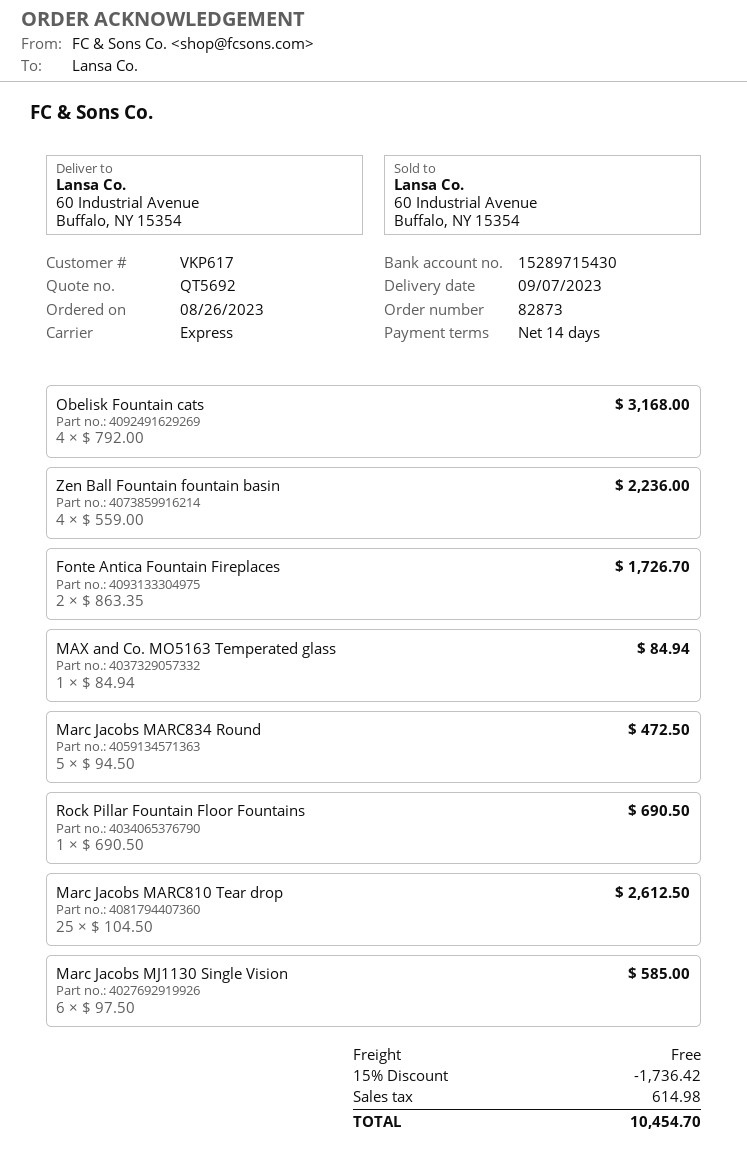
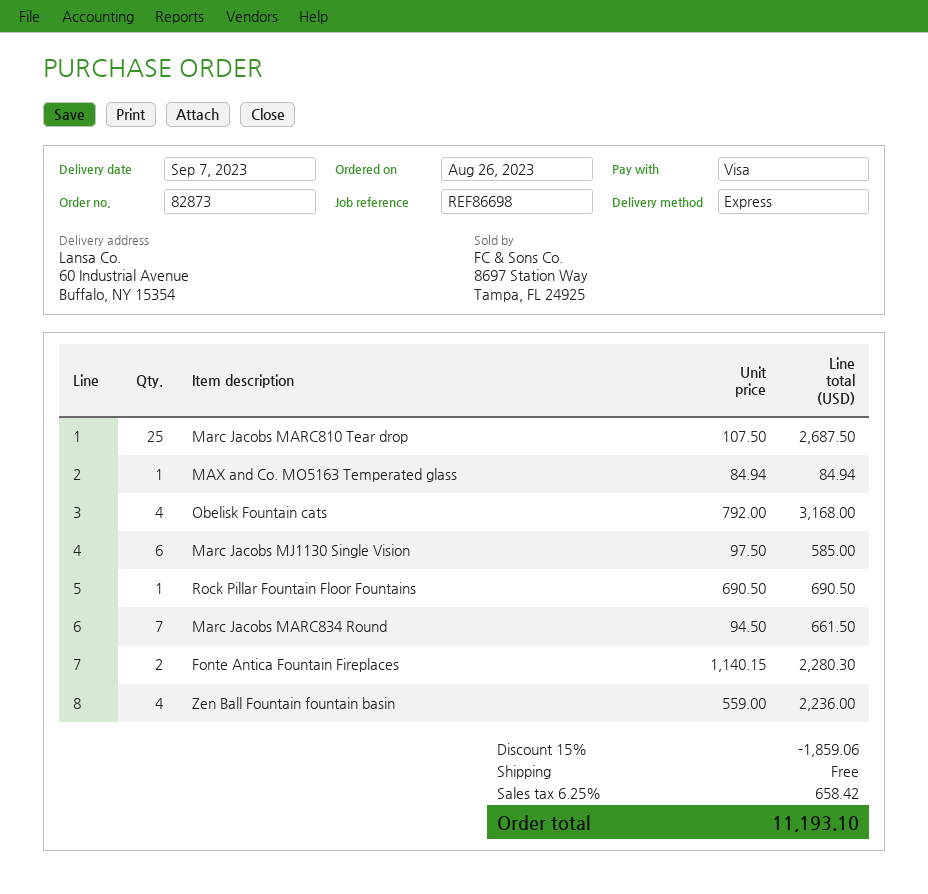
Fonte Antica Fountain Fireplaces: 2 x 863.35 = 1726.70 -> 2 x 1140.15 = 2280.30
Marc Jacobs MARC834 Round: 5 x 94.50 = 472.50 -> 7 x 94.50 = 661.50
Marc Jacobs MARC810 Tear drop: 25 x 104.50 = 2612.50 -> 25 x 107.50 = 2687.50
discount: 15% = 1736.42 -> 15% = 1859.06
tax: 614.98 -> 658.42
total: 10454.70 -> 11193.10

